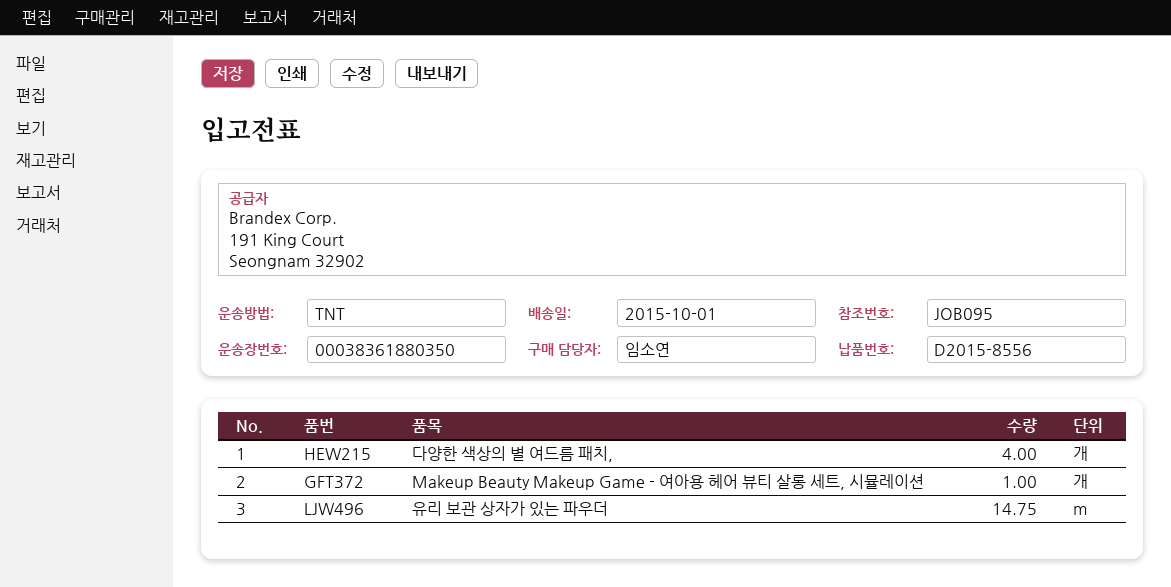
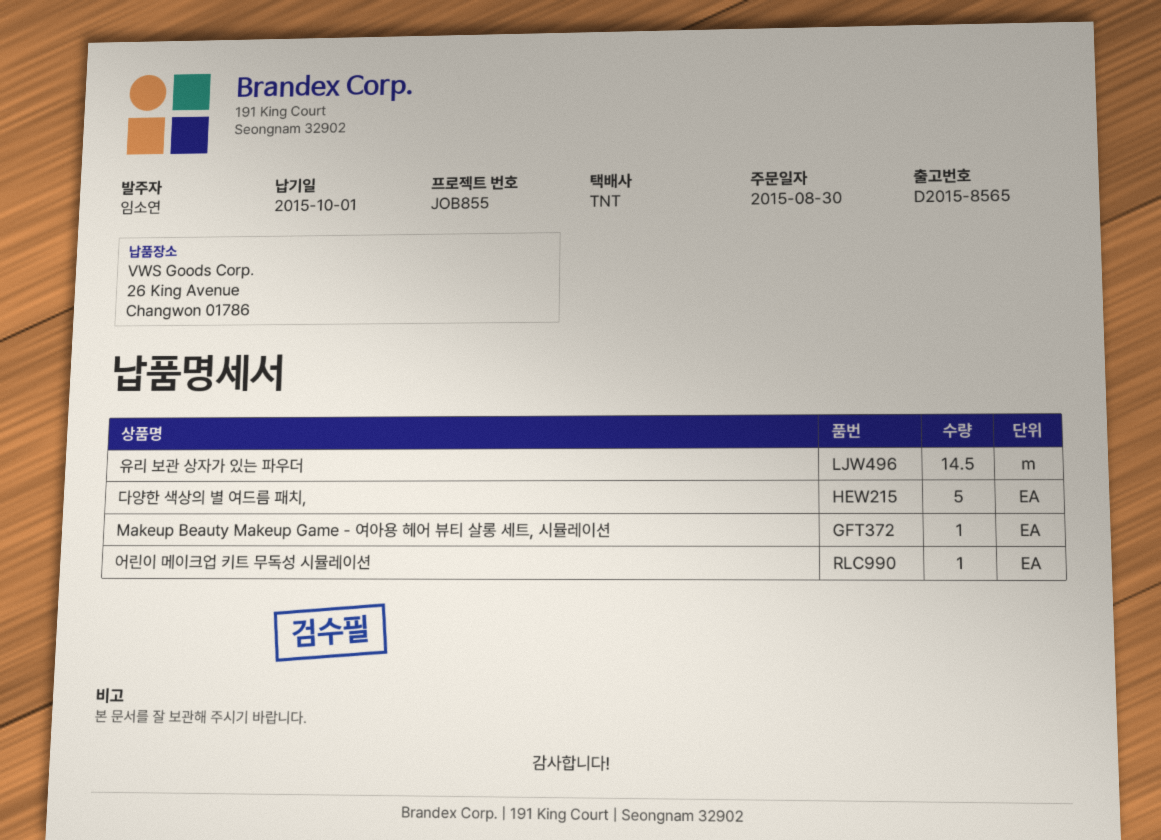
delivery note number: D2015-8556 -> D2015-8565
reference: JOB095 -> JOB855
다양한 색상의 별 여드름 패치,: 4 -> 5
유리 보관 상자가 있는 파우더: 14.75 -> 14.5
어린이 메이크업 키트 무독성 시뮬레이션: none -> 1

